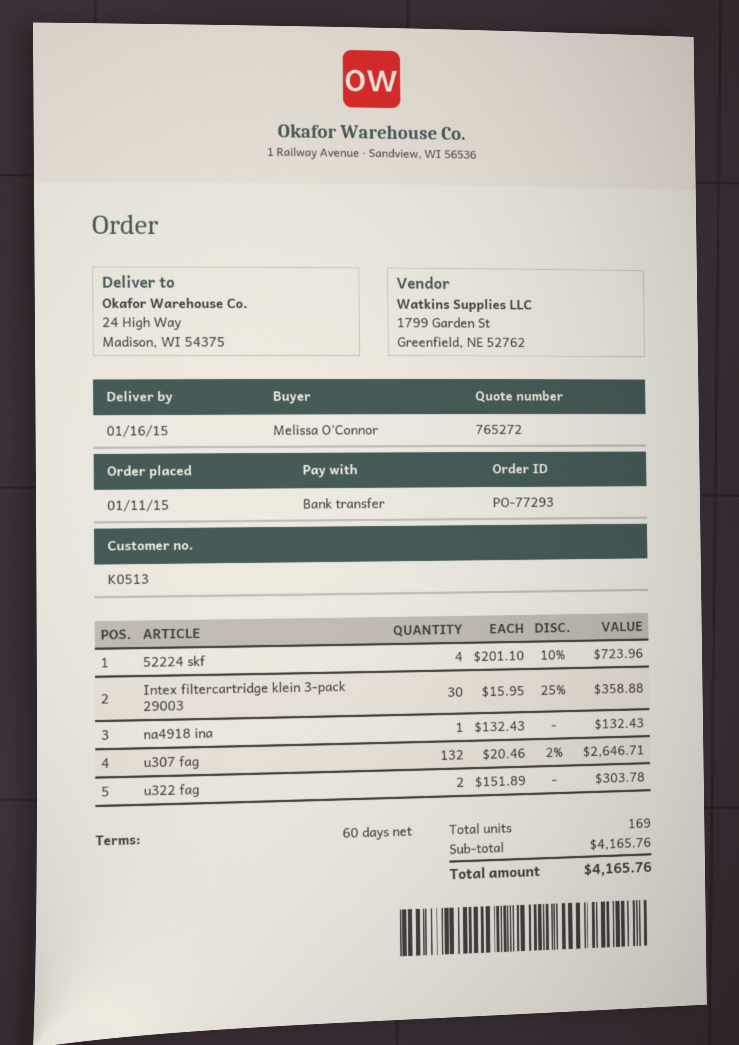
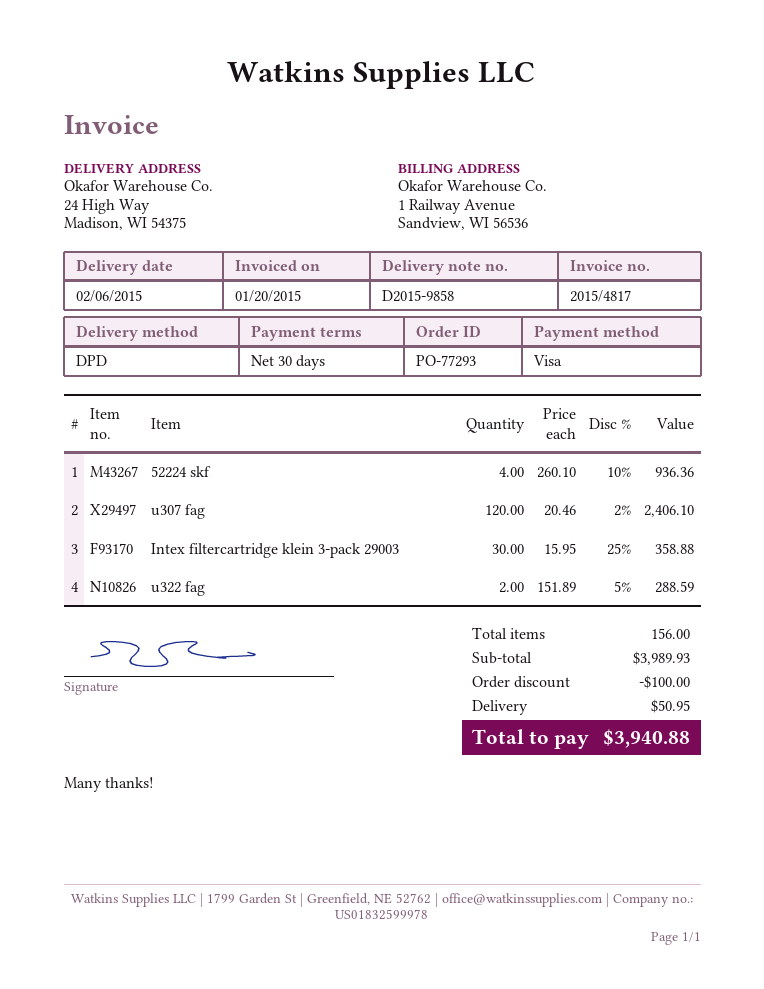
delivery date: 2015-01-16 -> 2015-02-06
payment terms: 60 days -> 30 days
payment method: bank transfer -> Visa
52224 skf: 4 x 201.10 - 10% = 723.96 -> 4 x 260.10 - 10% = 936.36
na4918 ina: 1 x 132.43 = 132.43 -> none
u307 fag: 132 x 20.46 - 2% = 2646.71 -> 120 x 20.46 - 2% = 2406.10
u322 fag: 2 x 151.89 = 303.78 -> 2 x 151.89 - 5% = 288.59
total quantity: 169 -> 156
subtotal: 4165.76 -> 3989.93
discount: none -> 100.00
shipping: none -> 50.95
total: 4165.76 -> 3940.88

